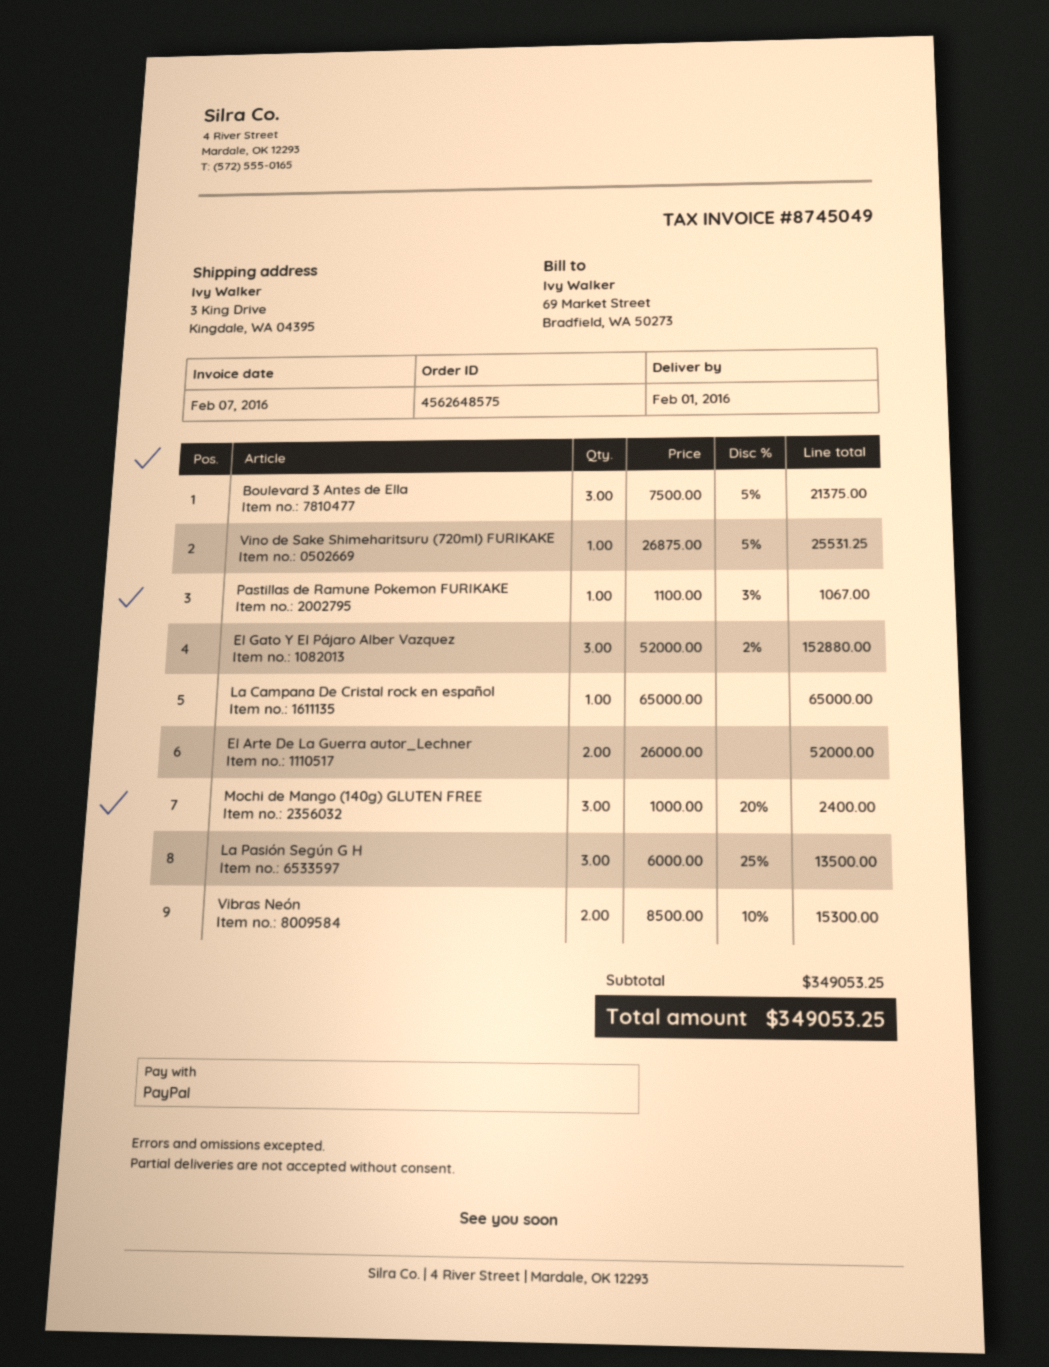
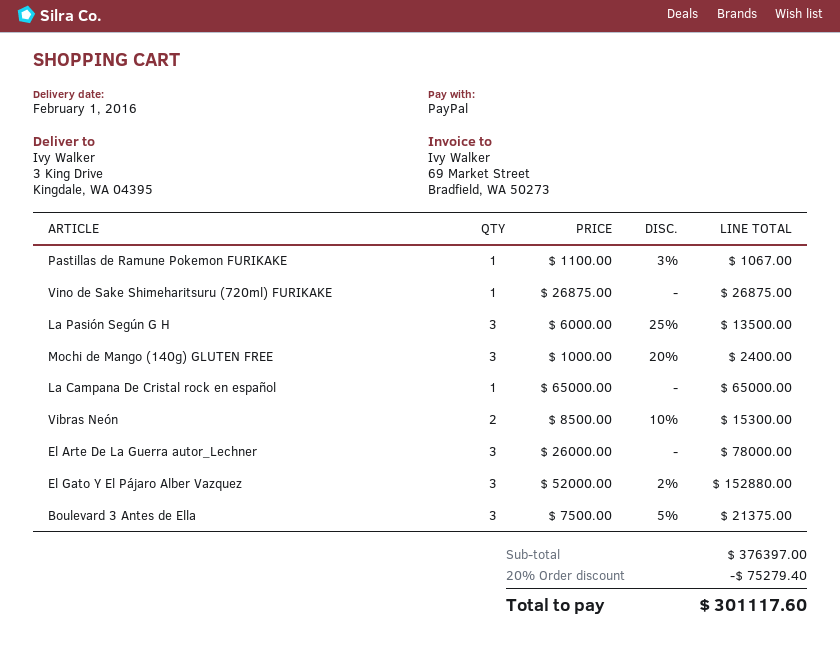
Vino de Sake Shimeharitsuru (720ml) FURIKAKE: 1 x 26875.00 - 5% = 25531.25 -> 1 x 26875.00 = 26875.00
El Arte De La Guerra autor_Lechner: 2 x 26000.00 = 52000.00 -> 3 x 26000.00 = 78000.00
subtotal: 349053.25 -> 376397.00
discount: none -> 20% = 75279.40
total: 349053.25 -> 301117.60

